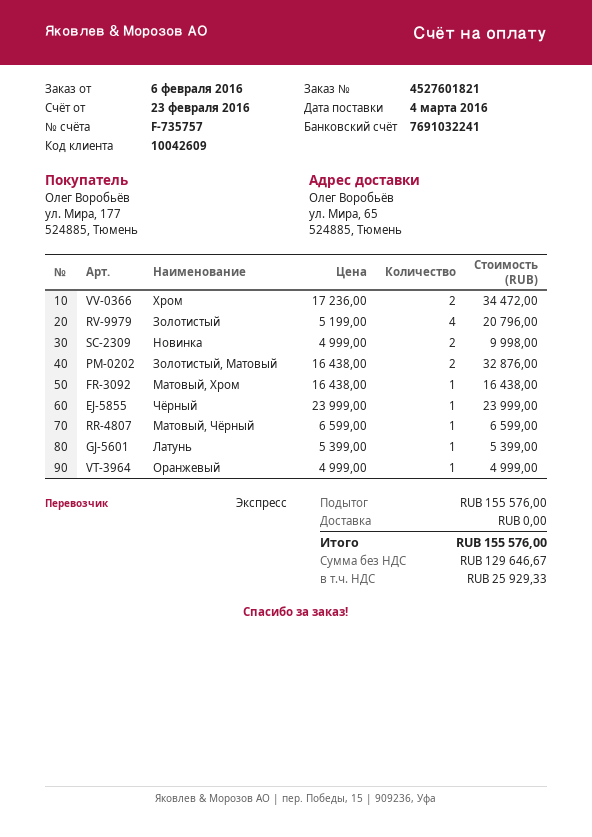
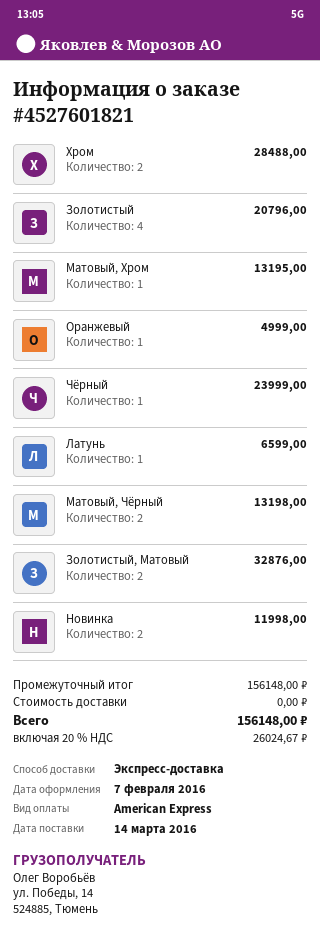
order date: 2016-02-06 -> 2016-02-07
delivery date: 2016-03-04 -> 2016-03-14
ship to: ул. Мира, 65, 524885, Тюмень -> ул. Победы, 14, 524885, Тюмень
Хром: 2 for 34472.00 -> 2 for 28488.00
Новинка: 2 for 9998.00 -> 2 for 11998.00
Матовый, Хром: 1 for 16438.00 -> 1 for 13195.00
Матовый, Чёрный: 1 for 6599.00 -> 2 for 13198.00
Латунь: 1 for 5399.00 -> 1 for 6599.00
subtotal: 155576.00 -> 156148.00
tax: 25929.33 -> 26024.67
total: 155576.00 -> 156148.00

